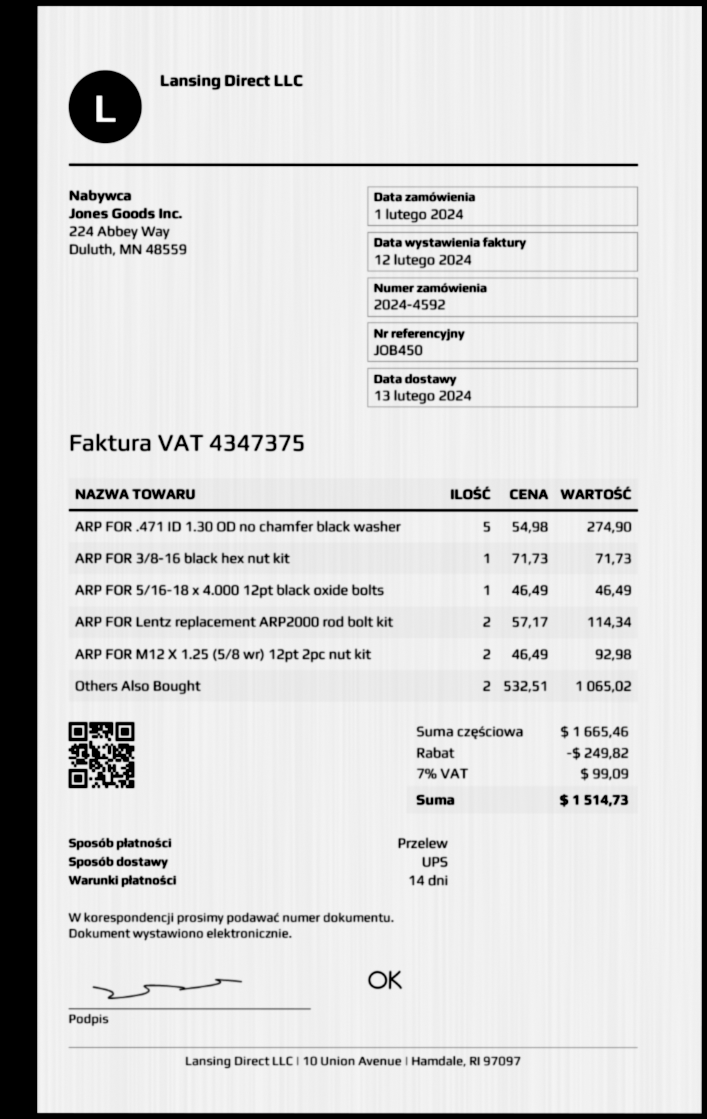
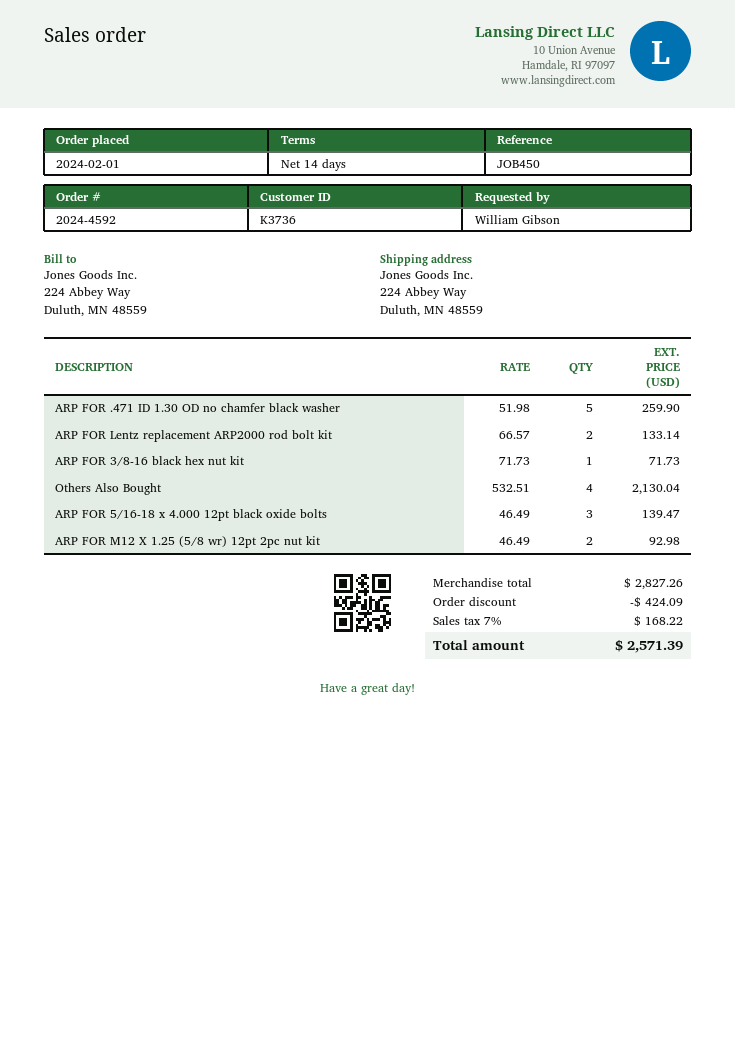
ARP FOR .471 ID 1.30 OD no chamfer black washer: 5 x 54.98 = 274.90 -> 5 x 51.98 = 259.90
ARP FOR 5/16-18 x 4.000 12pt black oxide bolts: 1 x 46.49 = 46.49 -> 3 x 46.49 = 139.47
ARP FOR Lentz replacement ARP2000 rod bolt kit: 2 x 57.17 = 114.34 -> 2 x 66.57 = 133.14
Others Also Bought: 2 x 532.51 = 1065.02 -> 4 x 532.51 = 2130.04
subtotal: 1665.46 -> 2827.26
discount: 249.82 -> 424.09
tax: 7% = 99.09 -> 7% = 168.22
total: 1514.73 -> 2571.39

